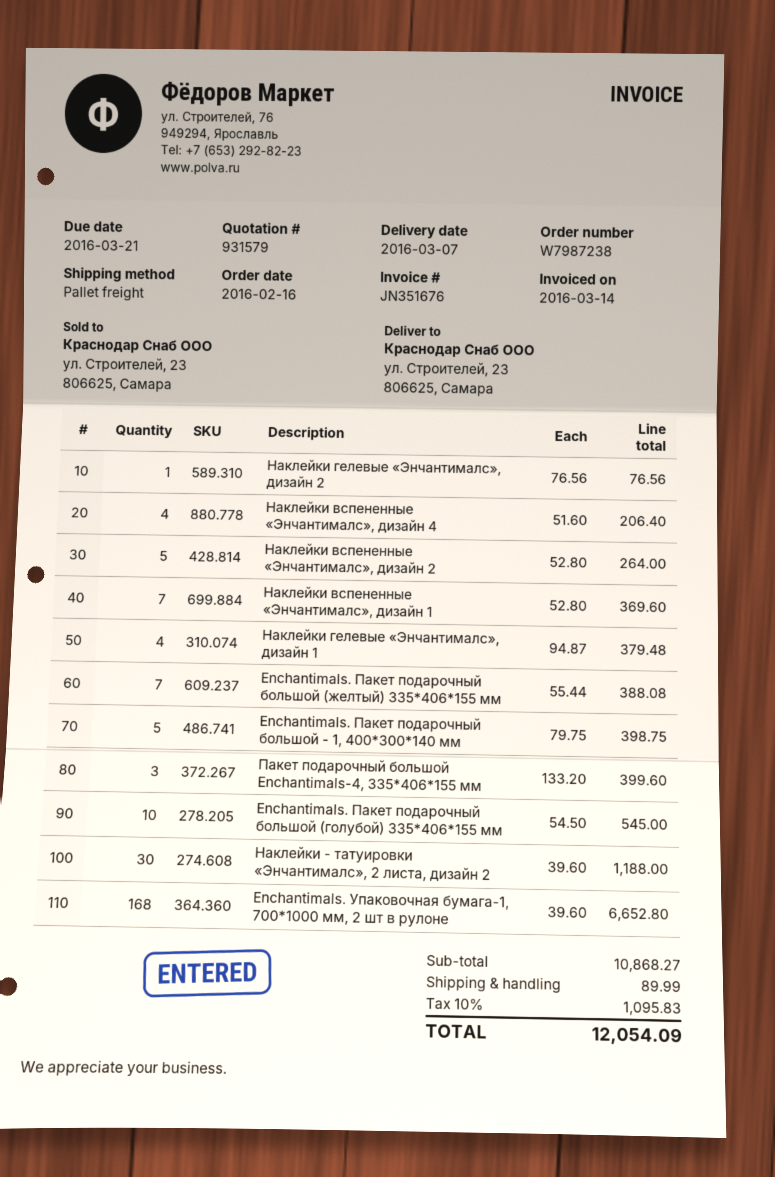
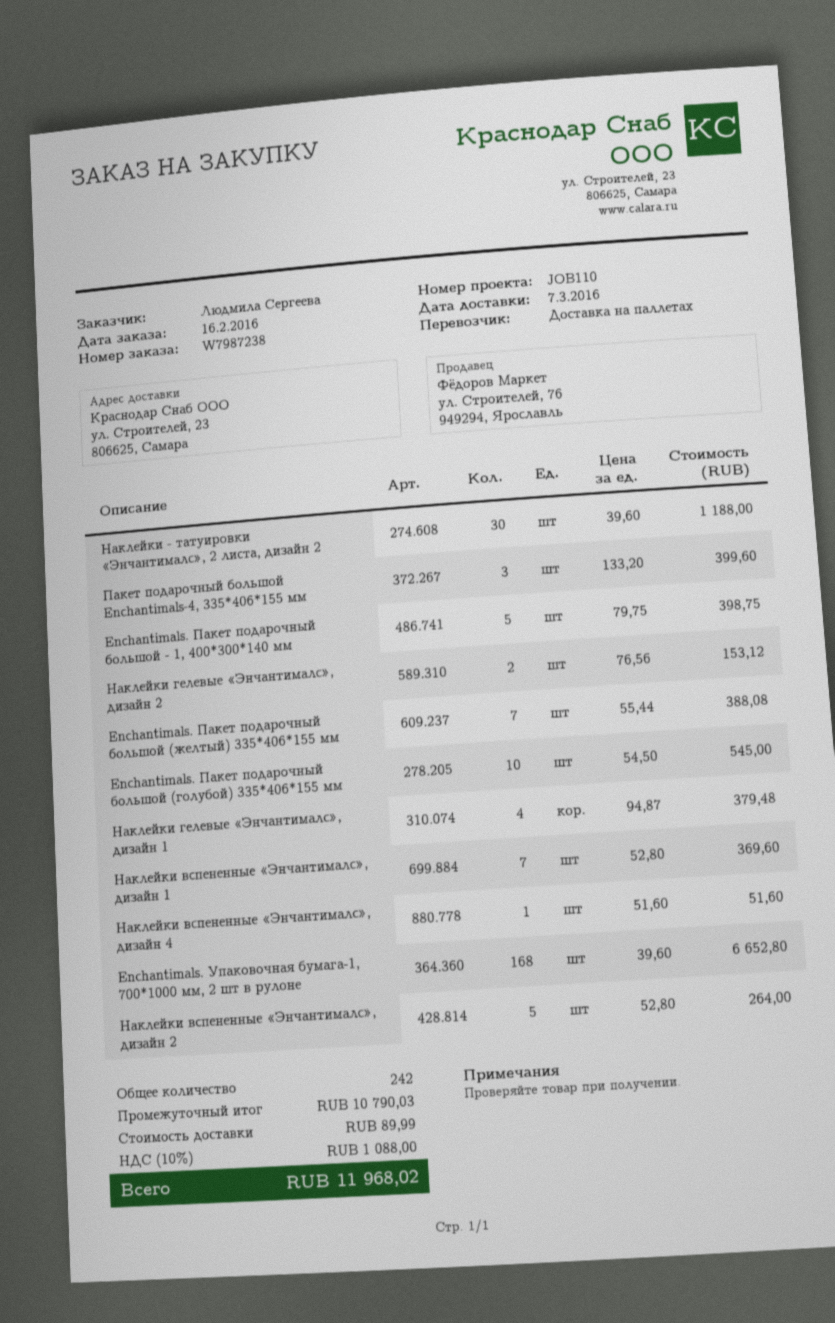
Наклейки гелевые «Энчантималс», дизайн 2: 1 x 76.56 = 76.56 -> 2 x 76.56 = 153.12
Наклейки вспененные «Энчантималс», дизайн 4: 4 x 51.60 = 206.40 -> 1 x 51.60 = 51.60
subtotal: 10868.27 -> 10790.03
tax: 10% = 1095.83 -> 10% = 1088.00
total: 12054.09 -> 11968.02

